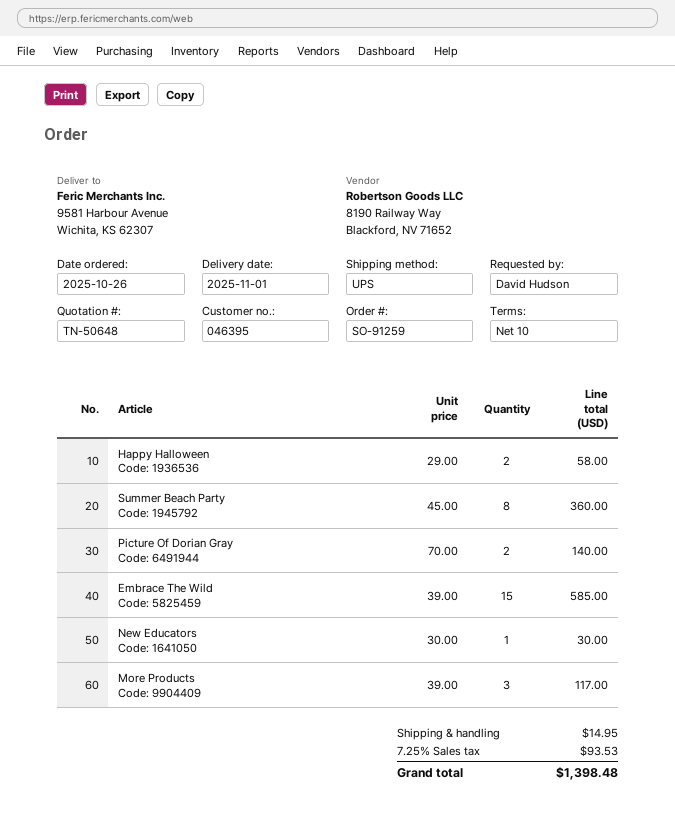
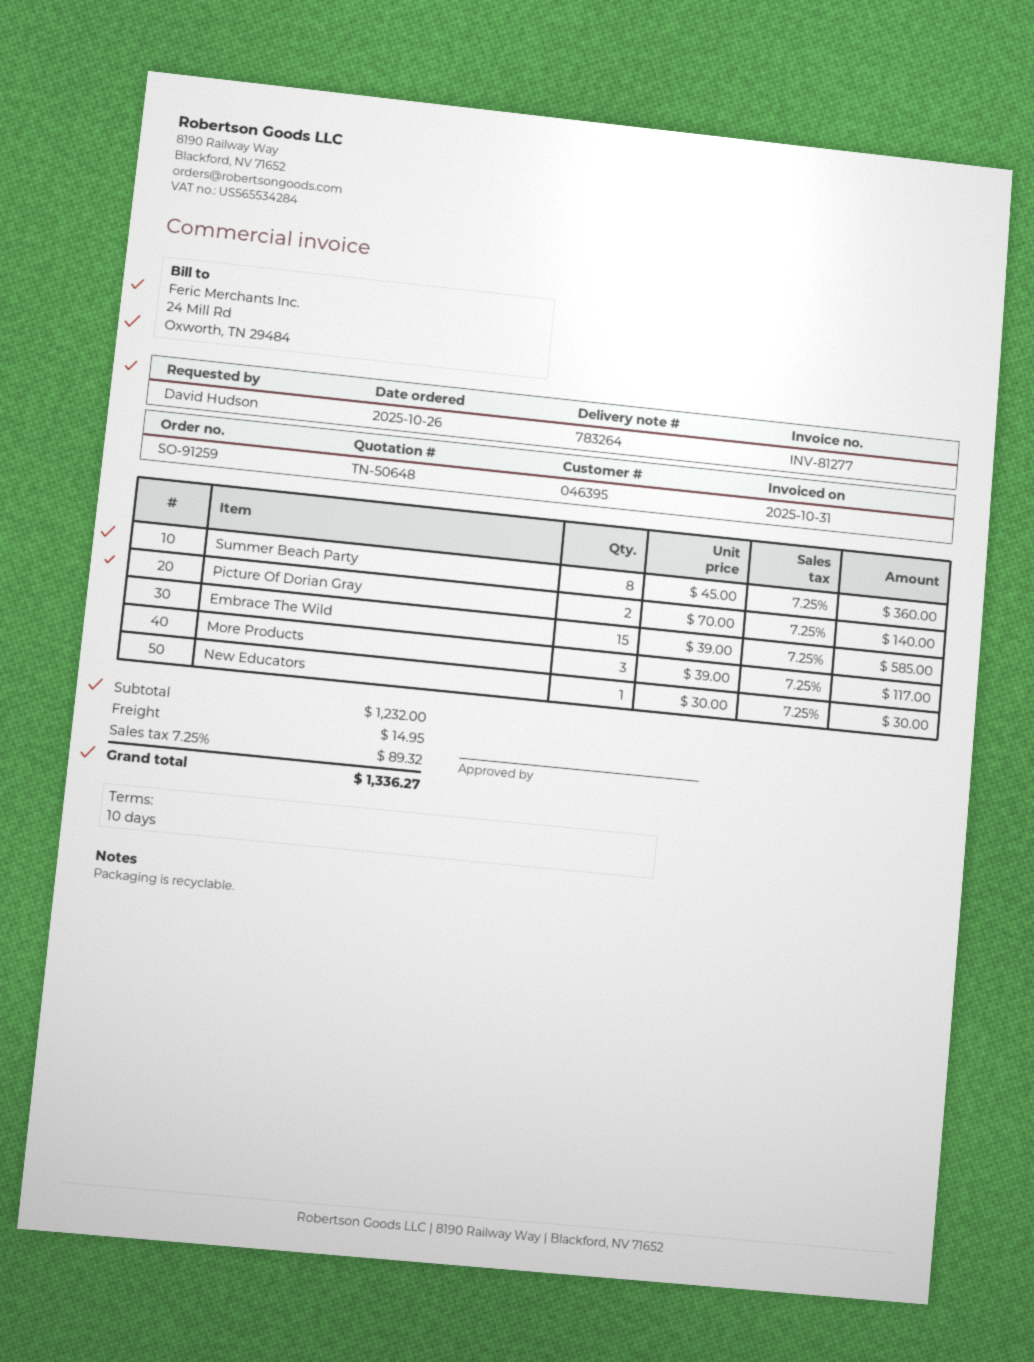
Happy Halloween: 2 x 29.00 = 58.00 -> none
tax: 7.25% = 93.53 -> 7.25% = 89.32
total: 1398.48 -> 1336.27

